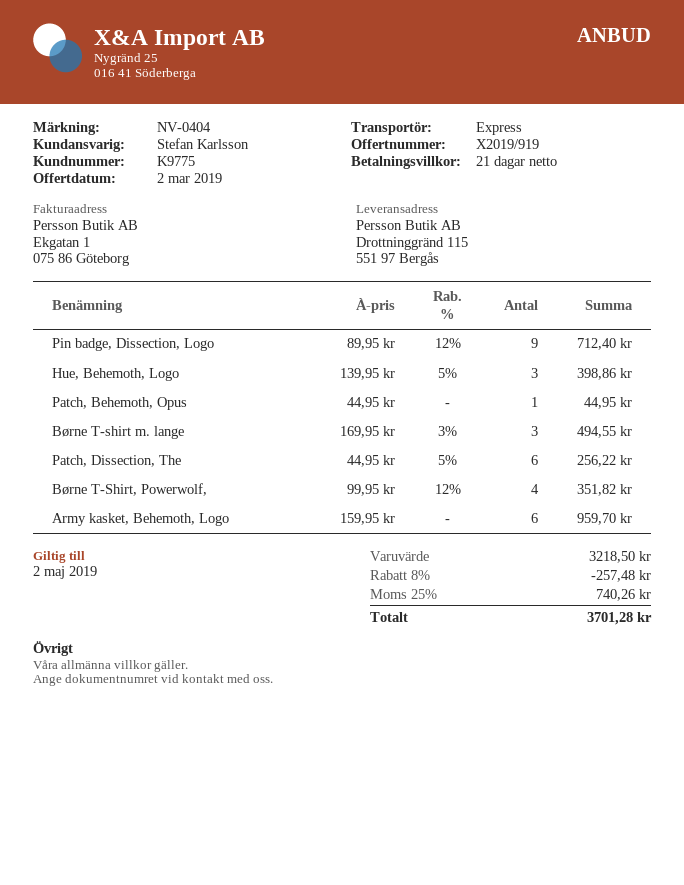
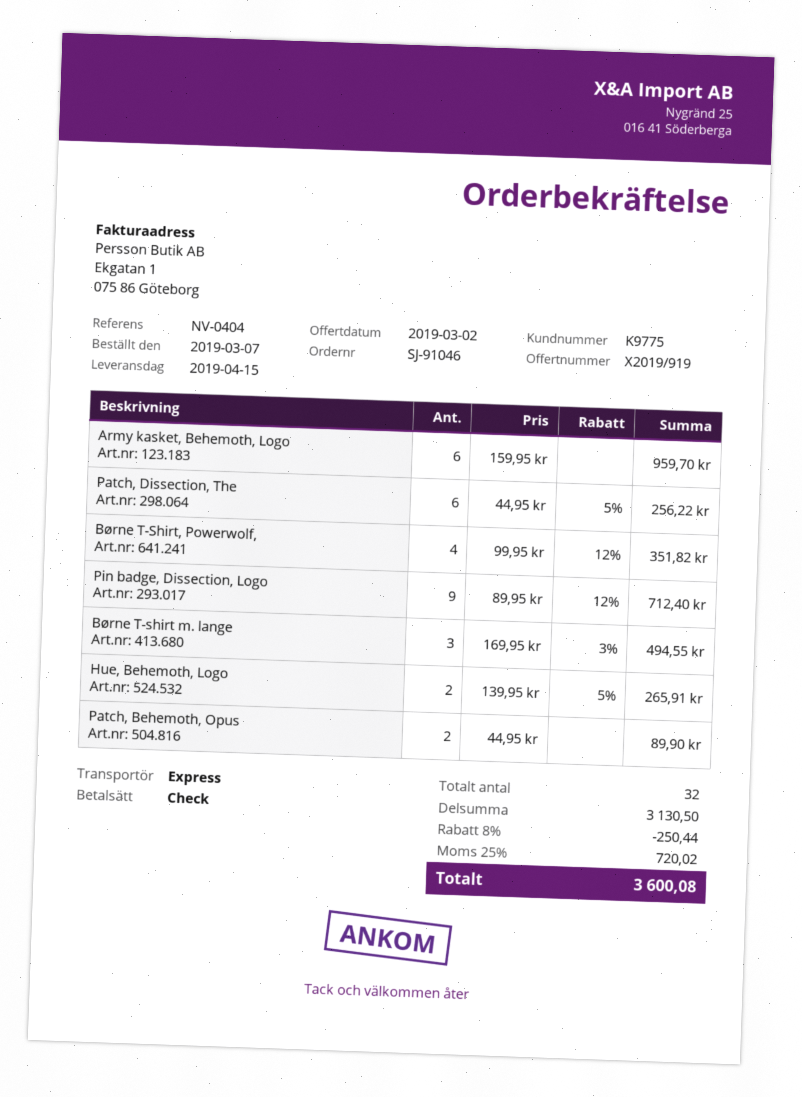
Hue, Behemoth, Logo: 3 x 139.95 - 5% = 398.86 -> 2 x 139.95 - 5% = 265.91
Patch, Behemoth, Opus: 1 x 44.95 = 44.95 -> 2 x 44.95 = 89.90
subtotal: 3218.50 -> 3130.50
discount: 8% = 257.48 -> 8% = 250.44
tax: 25% = 740.26 -> 25% = 720.02
total: 3701.28 -> 3600.08

